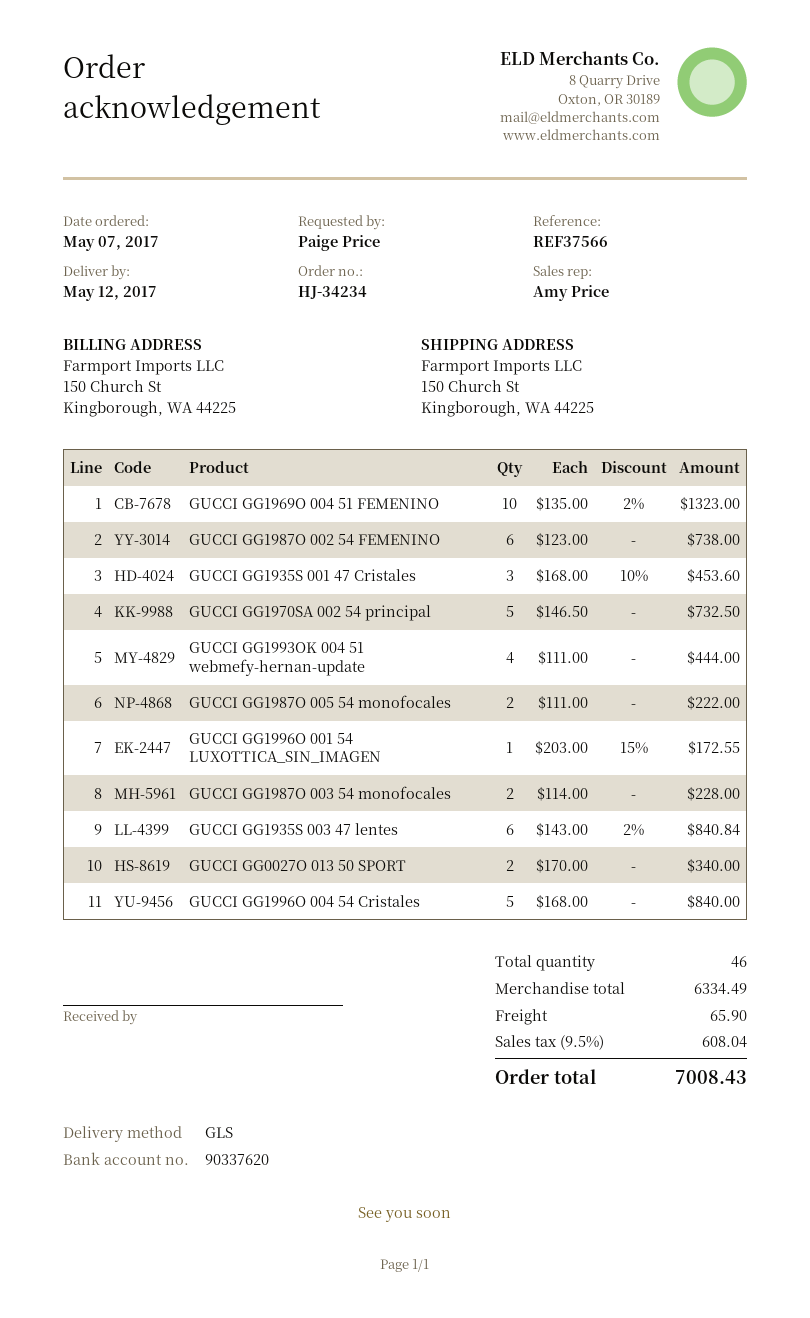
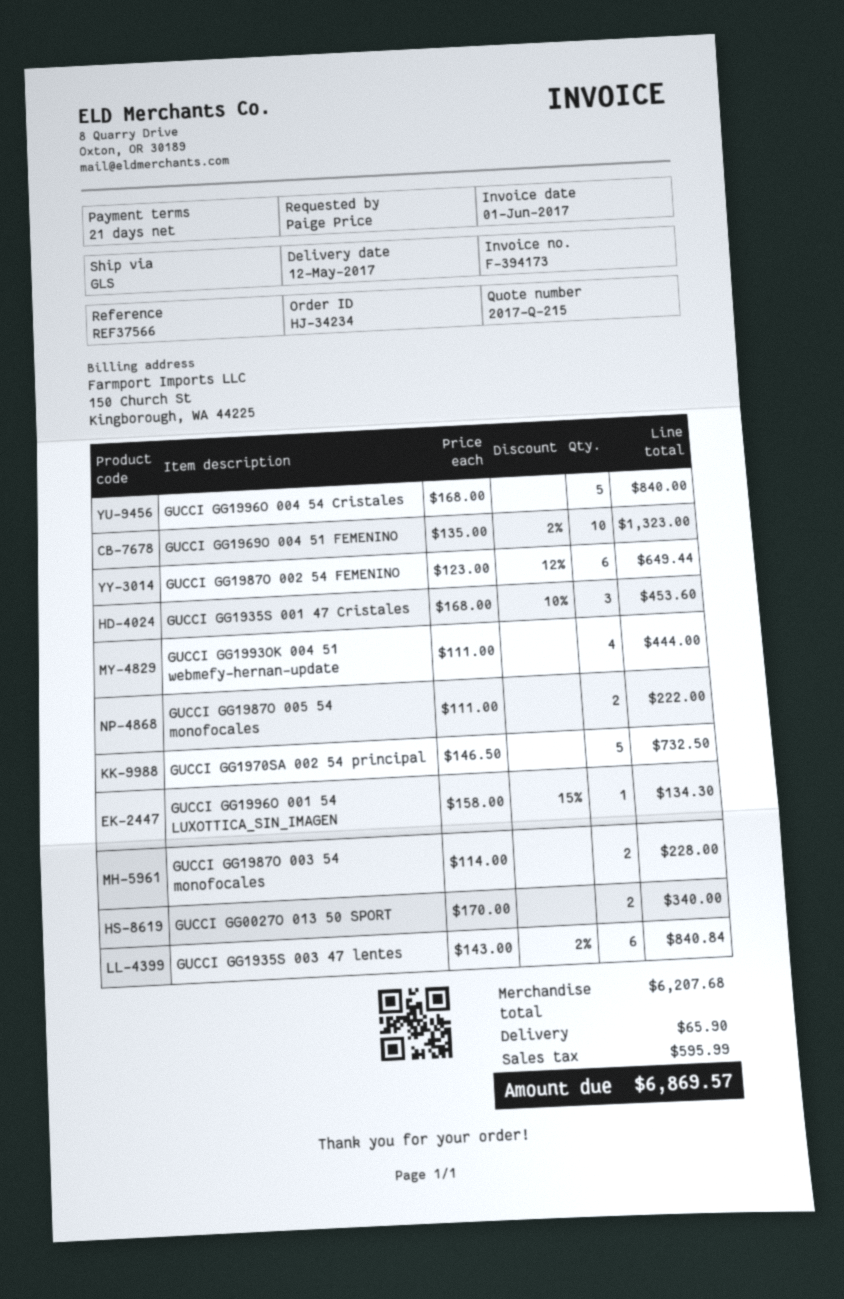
GUCCI GG1987O 002 54 FEMENINO: 6 x 123.00 = 738.00 -> 6 x 123.00 - 12% = 649.44
GUCCI GG1996O 001 54 LUXOTTICA_SIN_IMAGEN: 1 x 203.00 - 15% = 172.55 -> 1 x 158.00 - 15% = 134.30
subtotal: 6334.49 -> 6207.68
tax: 608.04 -> 595.99
total: 7008.43 -> 6869.57

